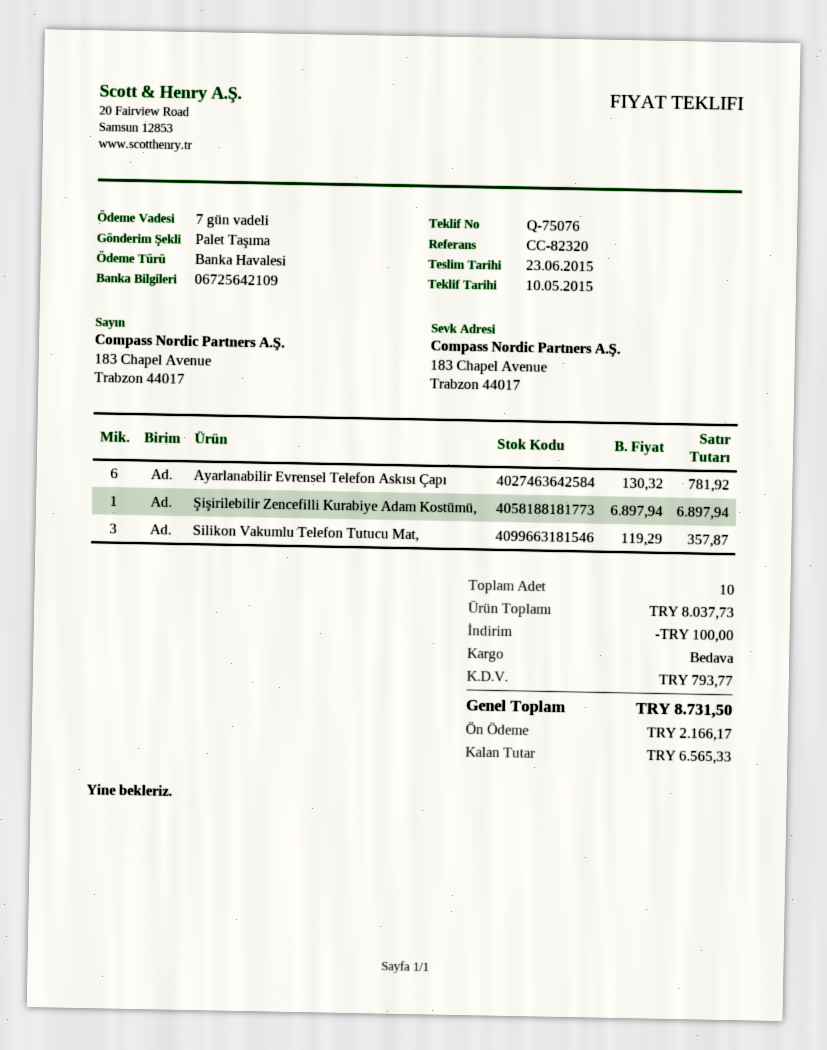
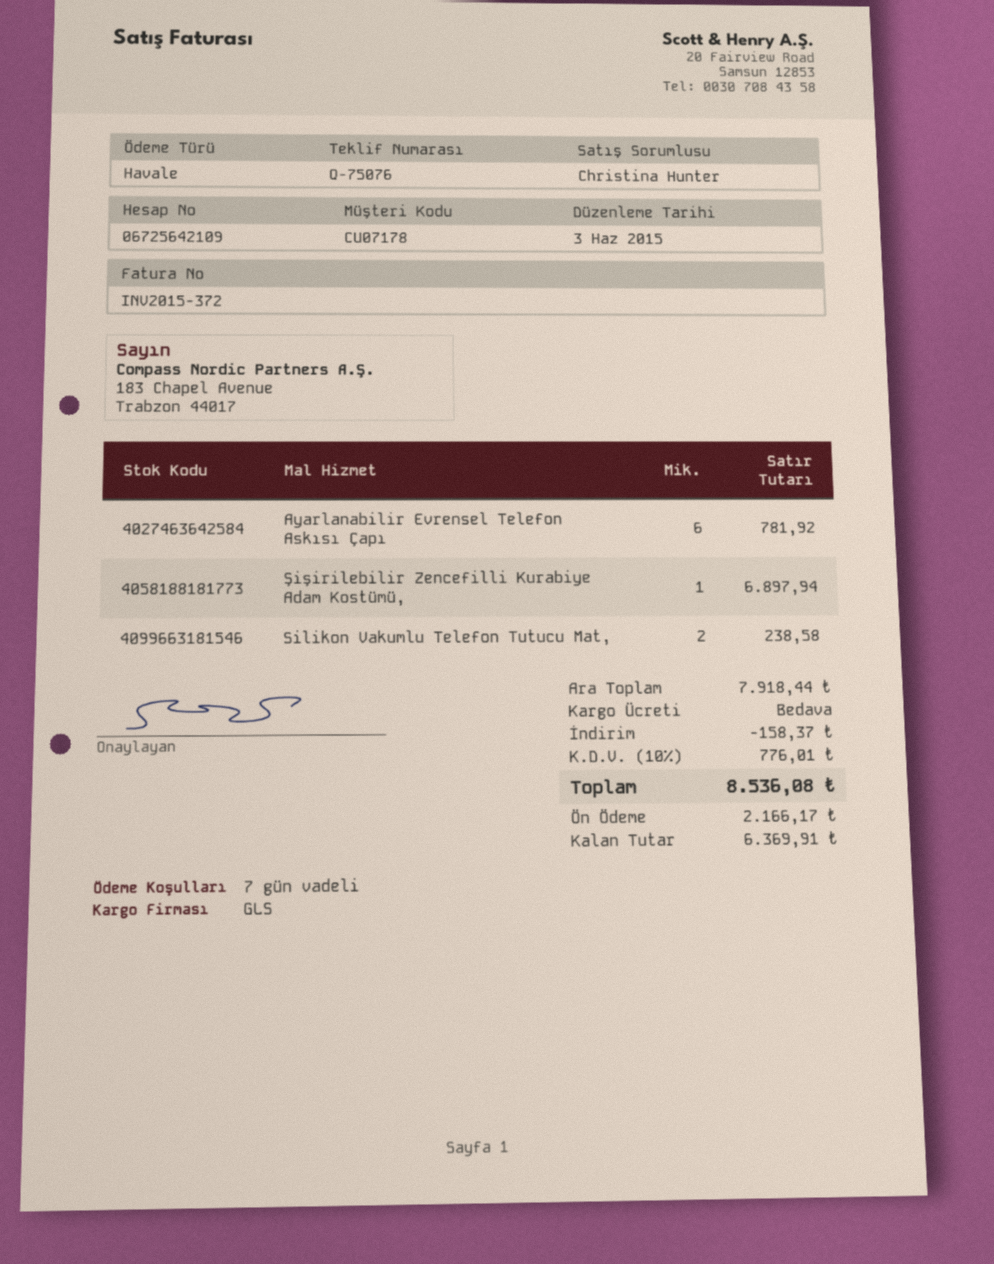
shipping method: pallet freight -> GLS
Silikon Vakumlu Telefon Tutucu Mat,: 3 for 357.87 -> 2 for 238.58
subtotal: 8037.73 -> 7918.44
discount: 100.00 -> 158.37
tax: 793.77 -> 776.01
total: 8731.50 -> 8536.08
balance: 6565.33 -> 6369.91

